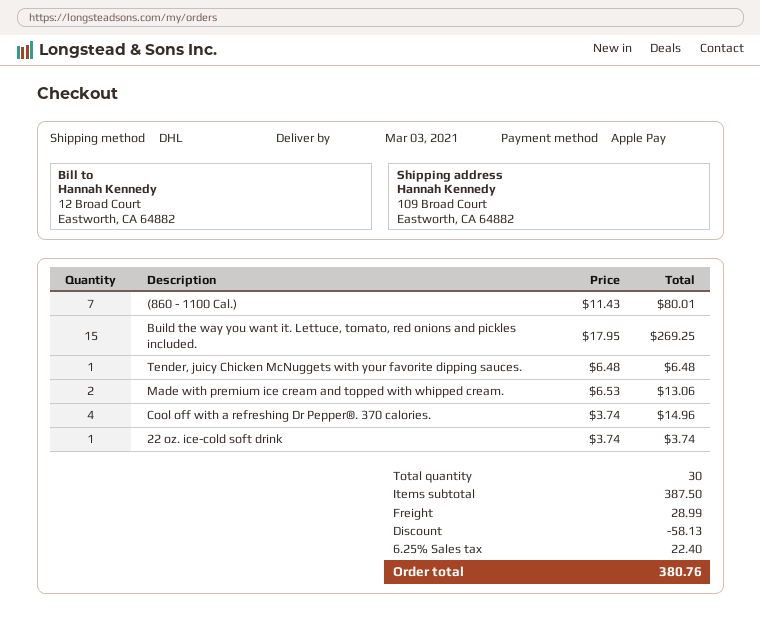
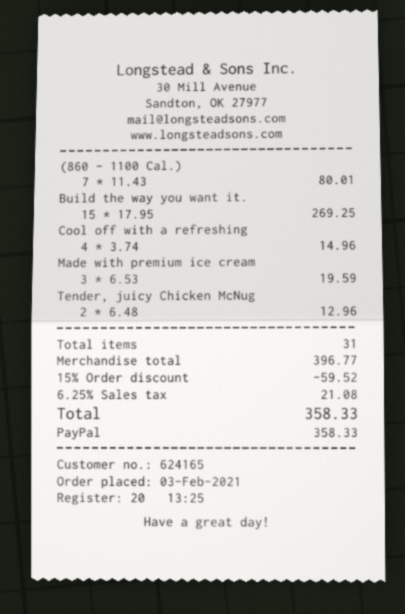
payment method: Apple Pay -> PayPal
Tender, juicy Chicken McNuggets with your favorite dipping sauces.: 1 x 6.48 = 6.48 -> 2 x 6.48 = 12.96
Made with premium ice cream and topped with whipped cream.: 2 x 6.53 = 13.06 -> 3 x 6.53 = 19.59
22 oz. ice-cold soft drink: 1 x 3.74 = 3.74 -> none
total quantity: 30 -> 31
subtotal: 387.50 -> 396.77
discount: 58.13 -> 59.52
shipping: 28.99 -> none
tax: 6.25% = 22.40 -> 6.25% = 21.08
total: 380.76 -> 358.33

